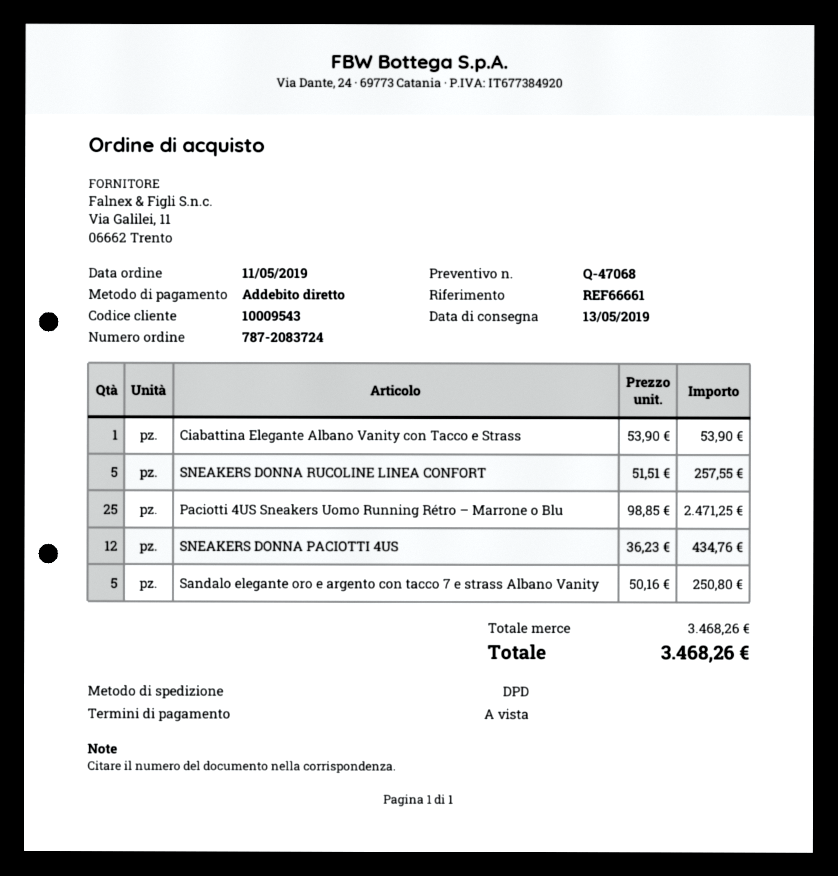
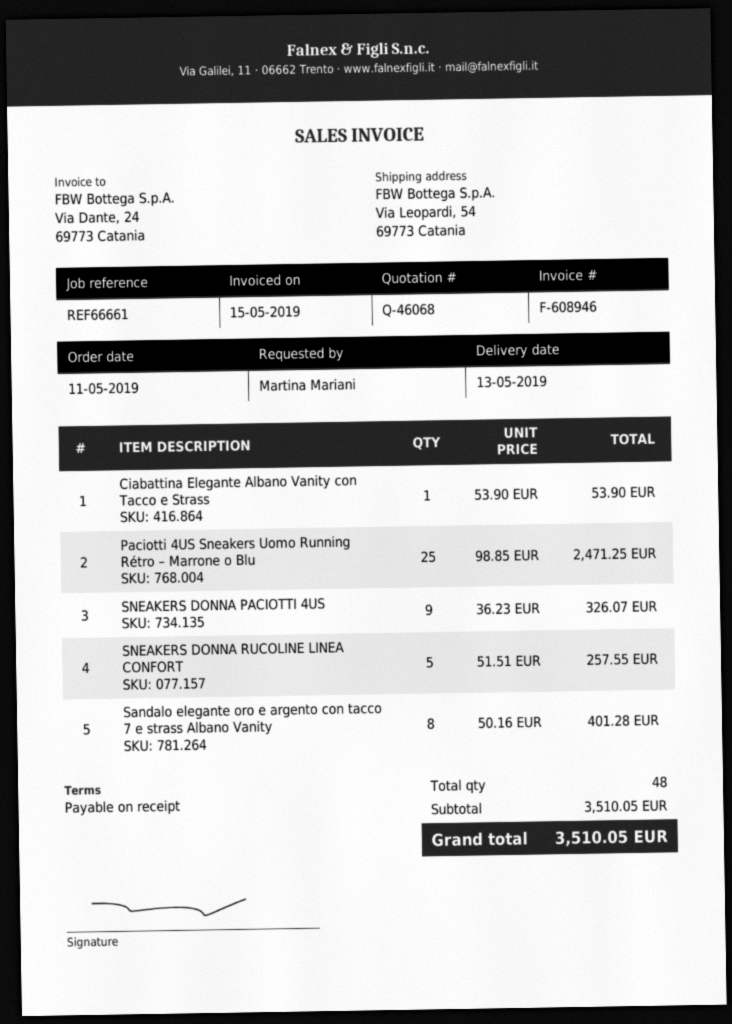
quote number: Q-47068 -> Q-46068
SNEAKERS DONNA PACIOTTI 4US: 12 x 36.23 = 434.76 -> 9 x 36.23 = 326.07
Sandalo elegante oro e argento con tacco 7 e strass Albano Vanity: 5 x 50.16 = 250.80 -> 8 x 50.16 = 401.28
subtotal: 3468.26 -> 3510.05
total: 3468.26 -> 3510.05

